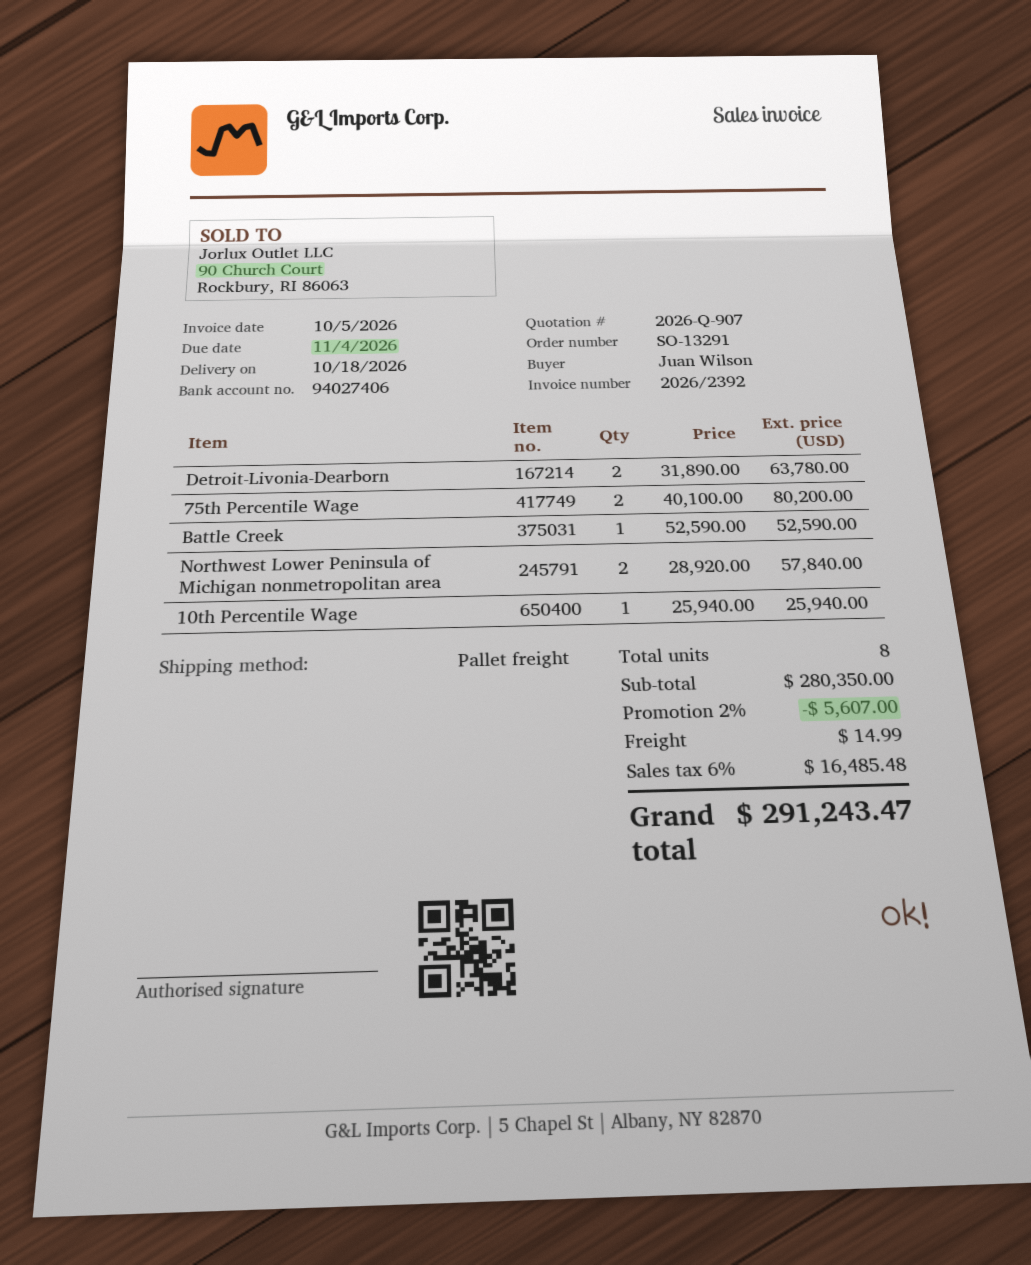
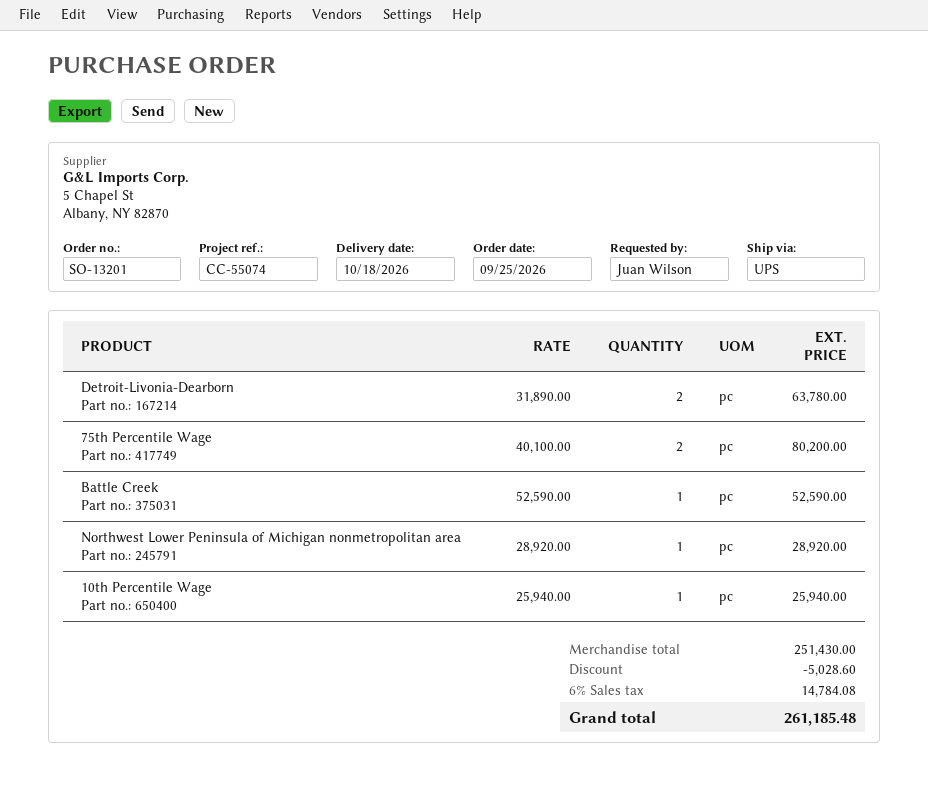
order number: SO-13291 -> SO-13201
shipping method: pallet freight -> UPS
Northwest Lower Peninsula of Michigan nonmetropolitan area: 2 x 28920.00 = 57840.00 -> 1 x 28920.00 = 28920.00
subtotal: 280350.00 -> 251430.00
discount: 5607.00 -> 5028.60
shipping: 14.99 -> none
tax: 6% = 16485.48 -> 6% = 14784.08
total: 291243.47 -> 261185.48

